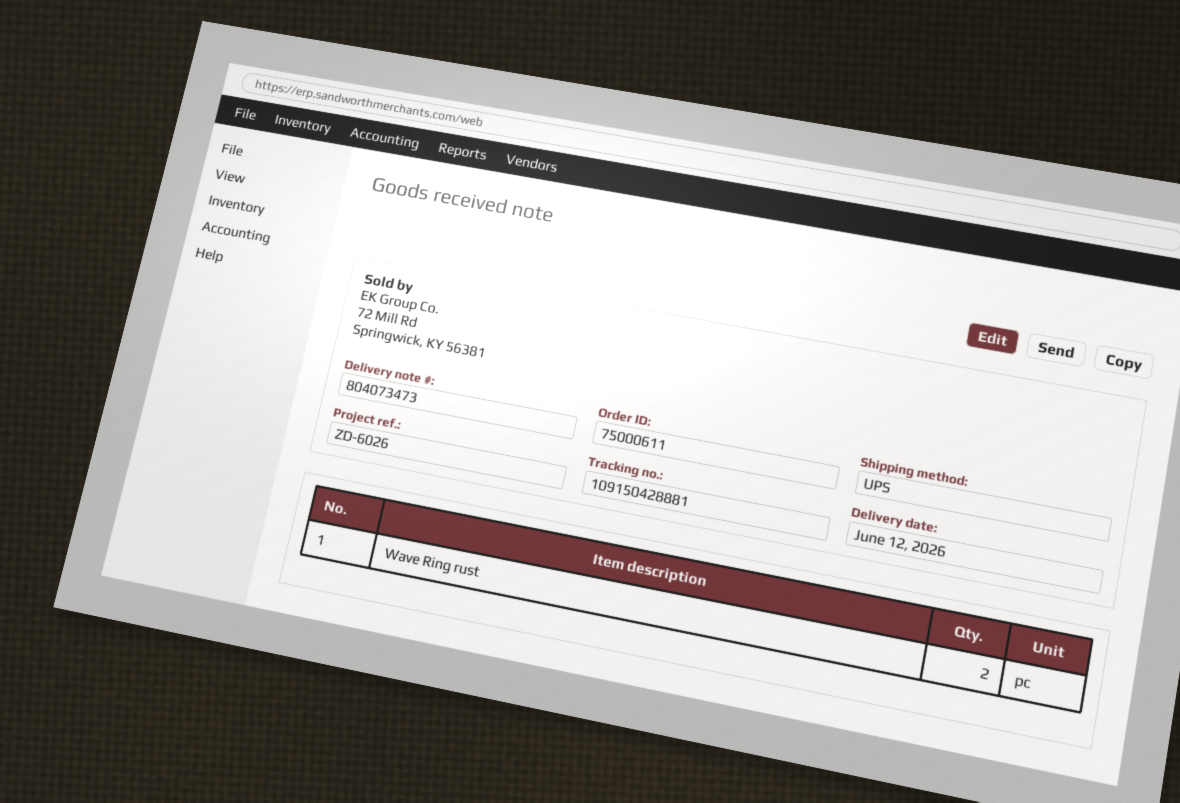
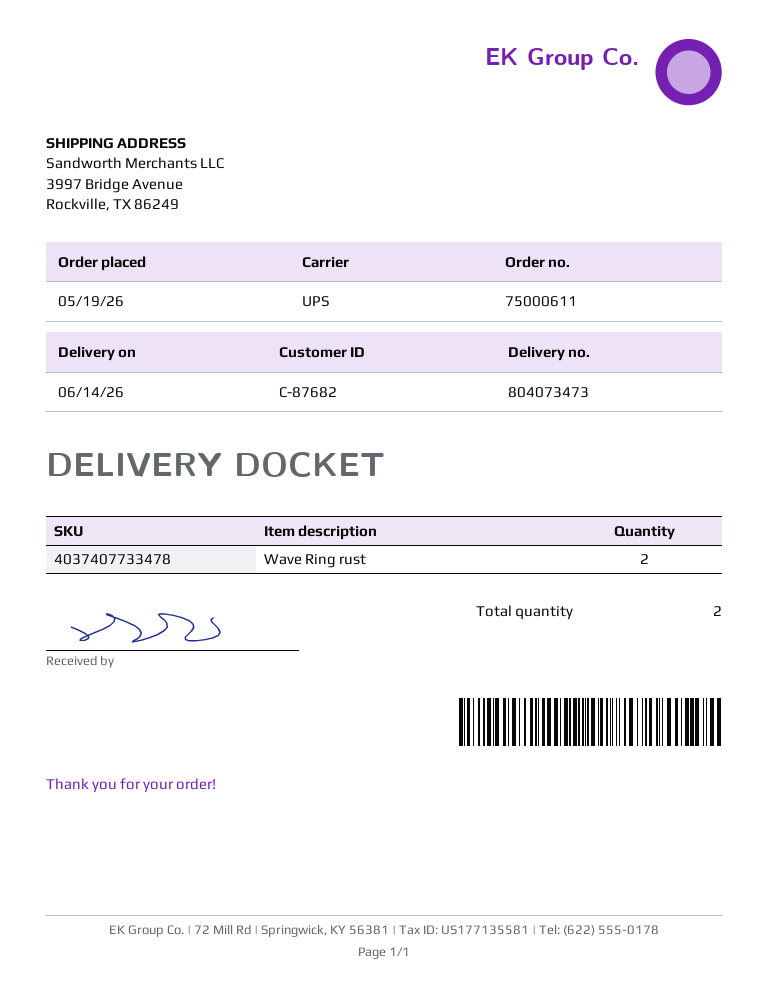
delivery date: 2026-06-12 -> 2026-06-14

